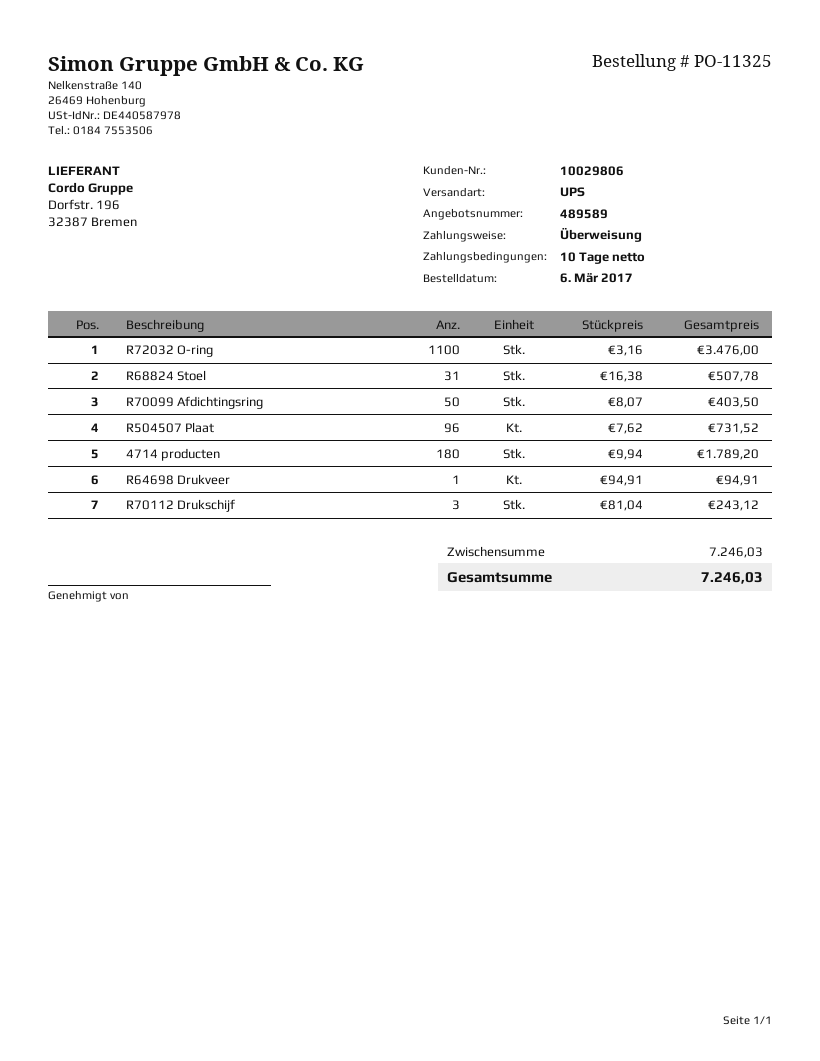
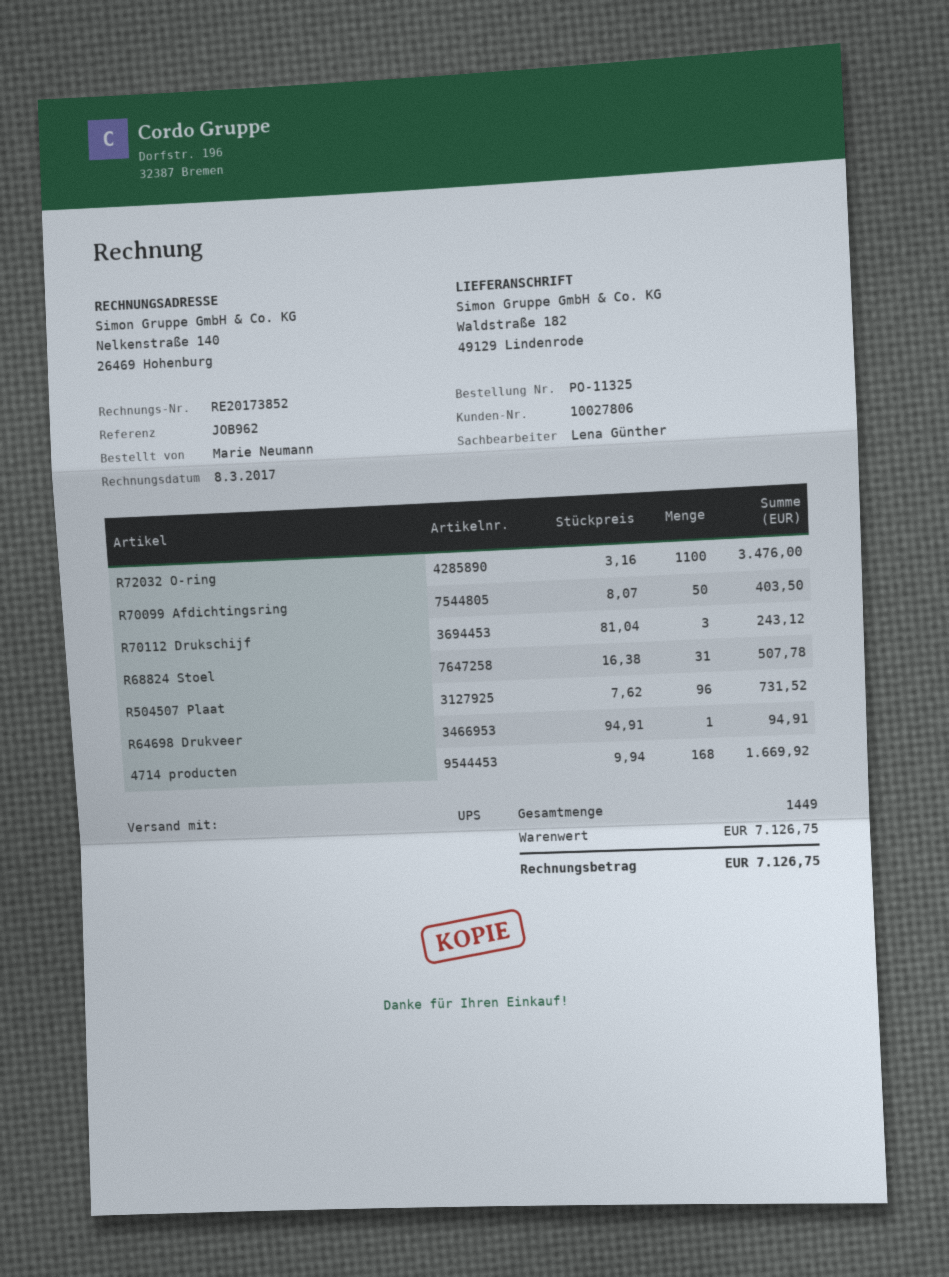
customer number: 10029806 -> 10027806
4714 producten: 180 x 9.94 = 1789.20 -> 168 x 9.94 = 1669.92
subtotal: 7246.03 -> 7126.75
total: 7246.03 -> 7126.75

